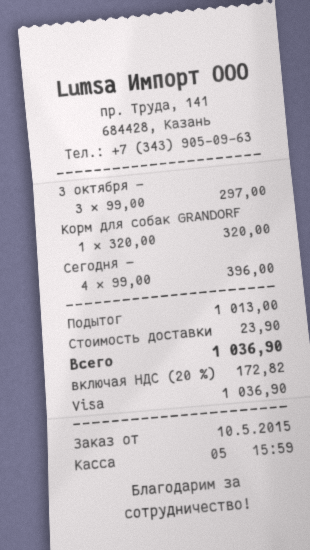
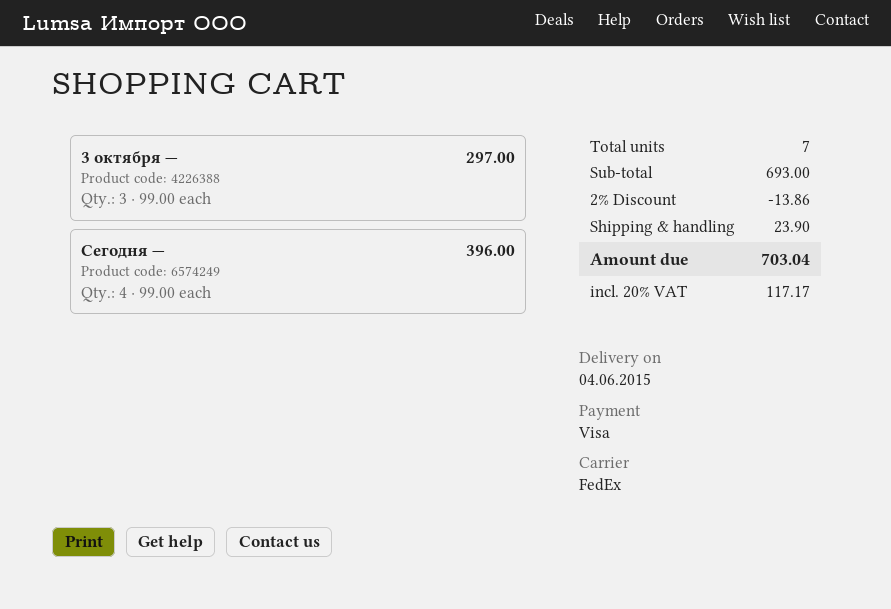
Корм для собак GRANDORF: 1 x 320.00 = 320.00 -> none
subtotal: 1013.00 -> 693.00
discount: none -> 2% = 13.86
tax: 20% = 172.82 -> 20% = 117.17
total: 1036.90 -> 703.04

